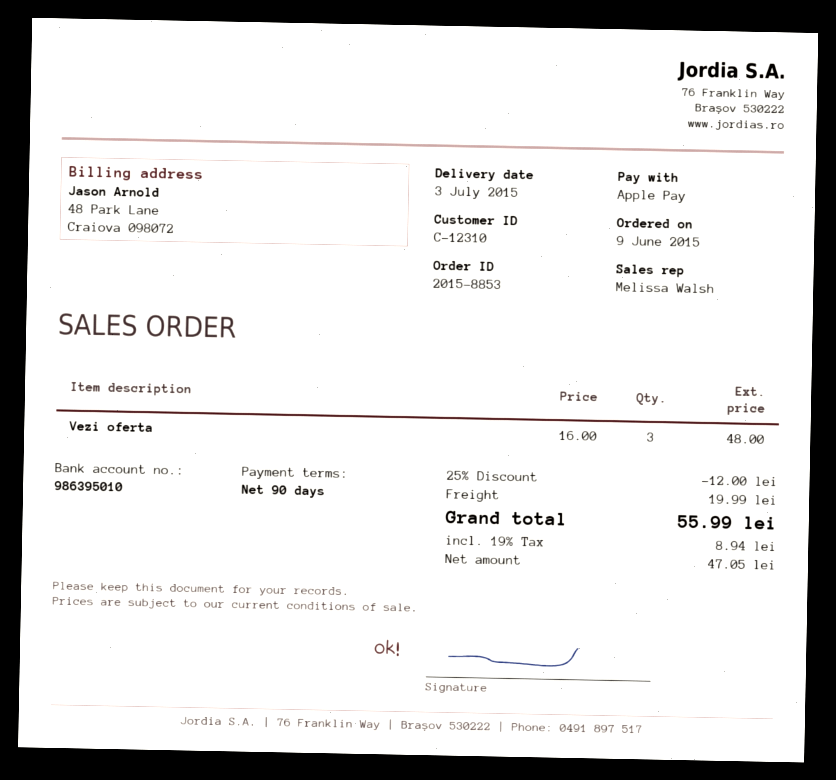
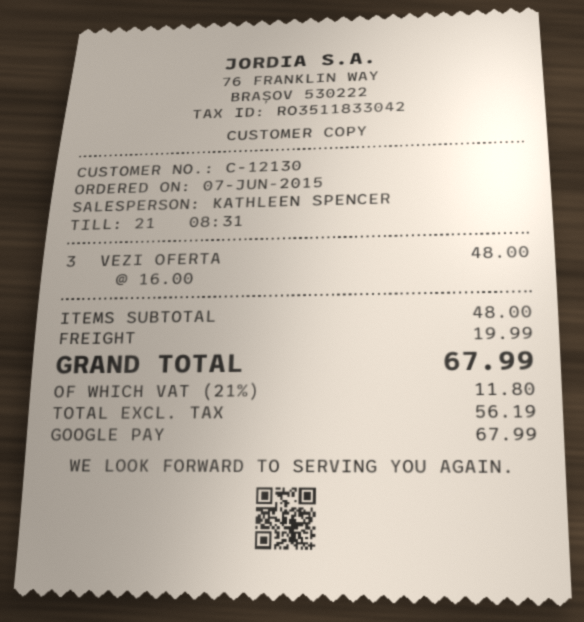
order date: 2015-06-09 -> 2015-06-07
customer number: C-12310 -> C-12130
sales rep: Melissa Walsh -> KATHLEEN SPENCER
payment method: Apple Pay -> Google Pay
discount: 25% = 12.00 -> none
net: 47.05 -> 56.19
tax: 19% = 8.94 -> 21% = 11.80
total: 55.99 -> 67.99

